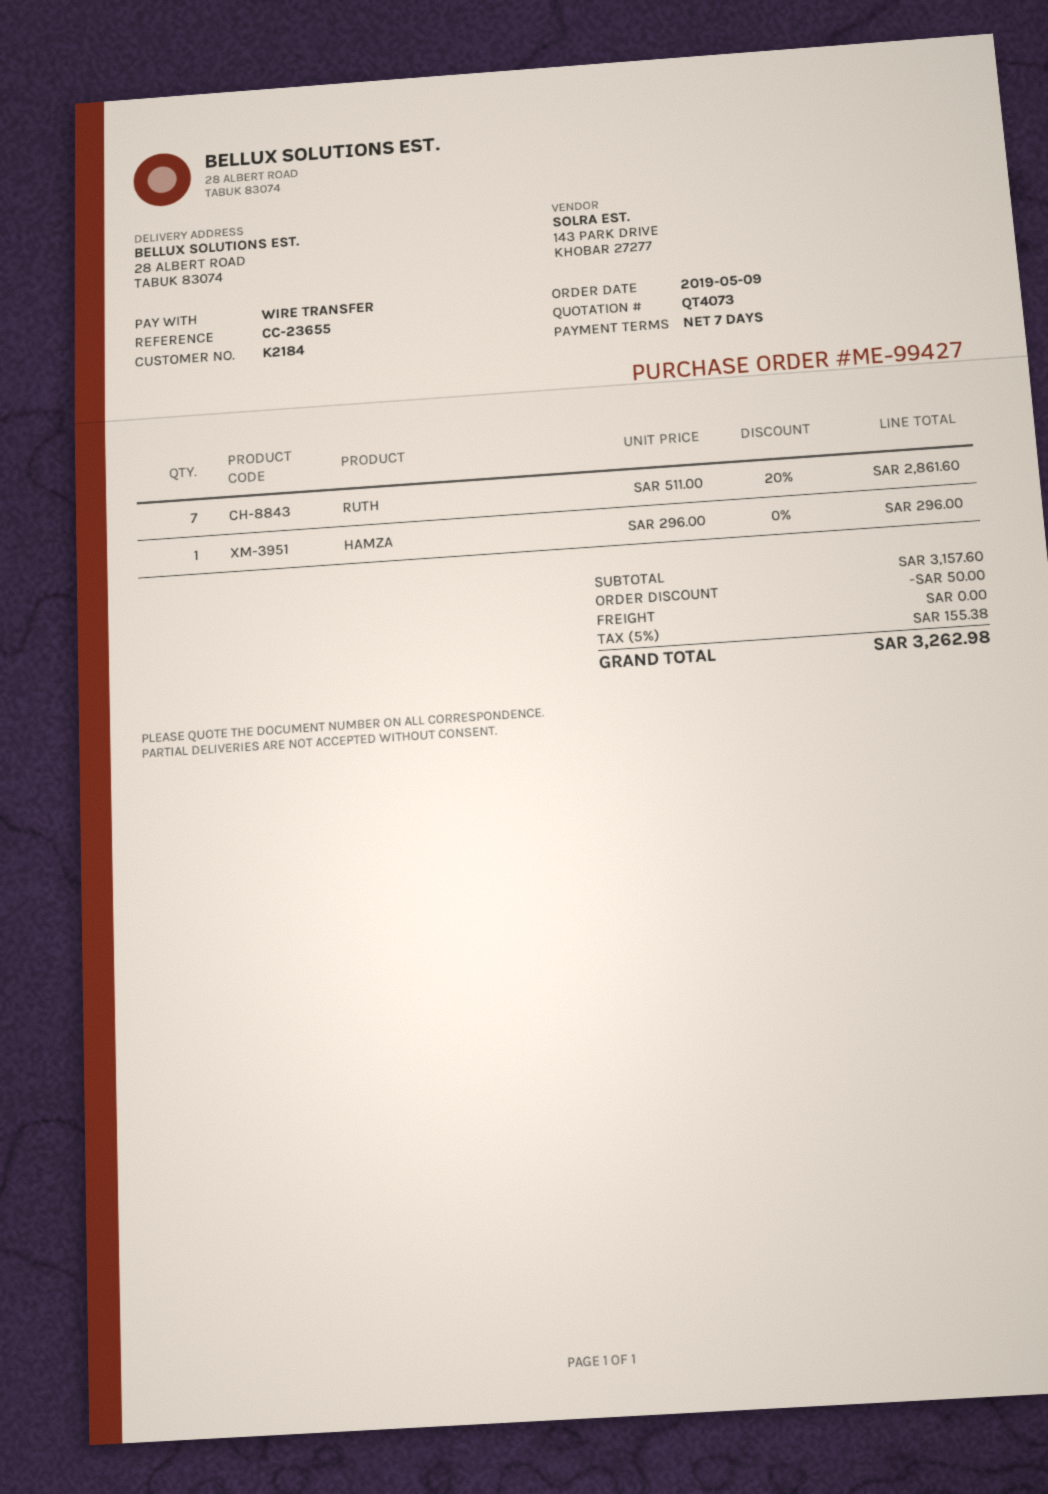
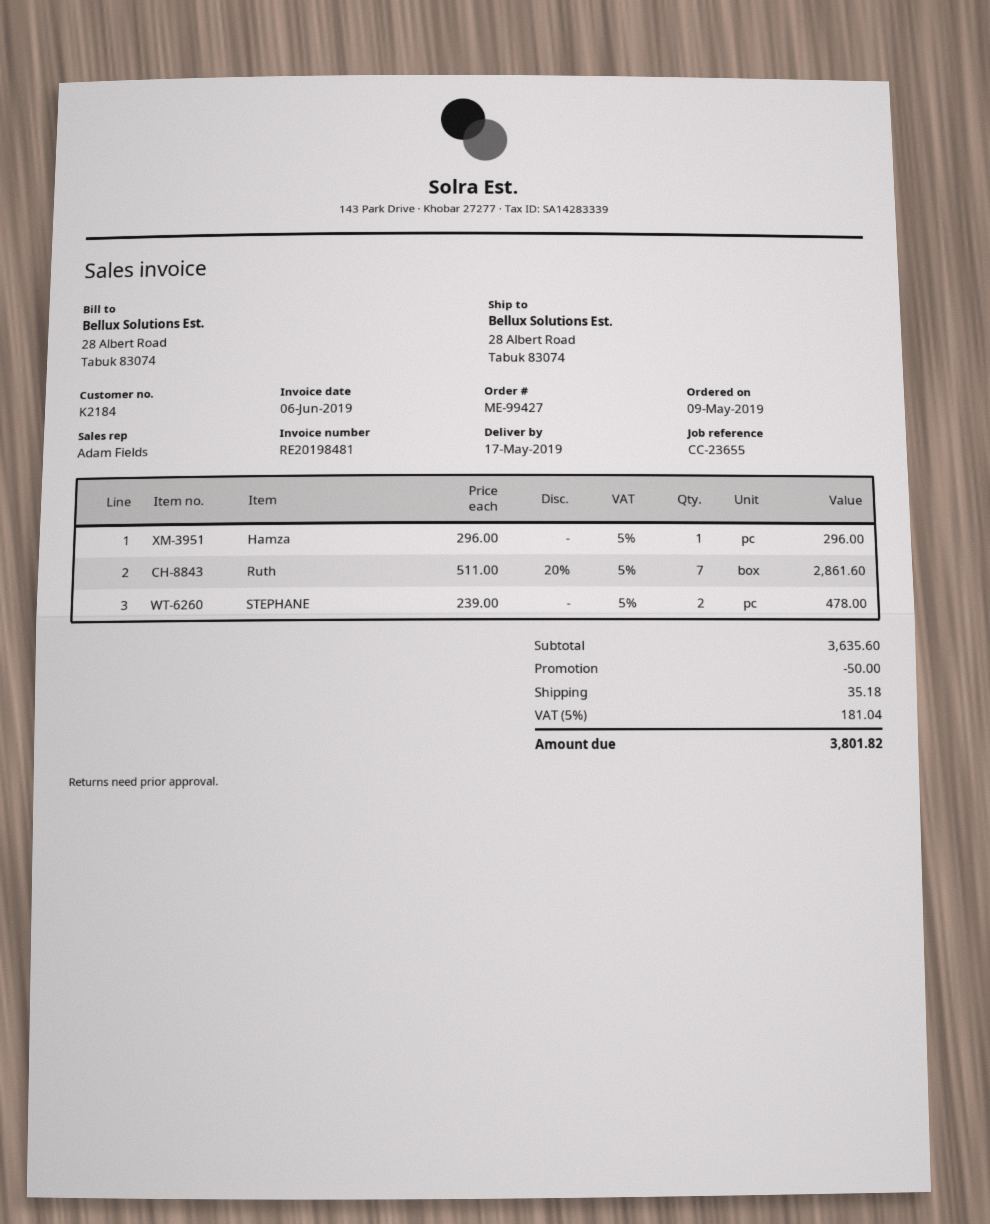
STEPHANE: none -> 2 x 239.00 = 478.00
subtotal: 3157.60 -> 3635.60
shipping: 0.00 -> 35.18
tax: 5% = 155.38 -> 5% = 181.04
total: 3262.98 -> 3801.82

